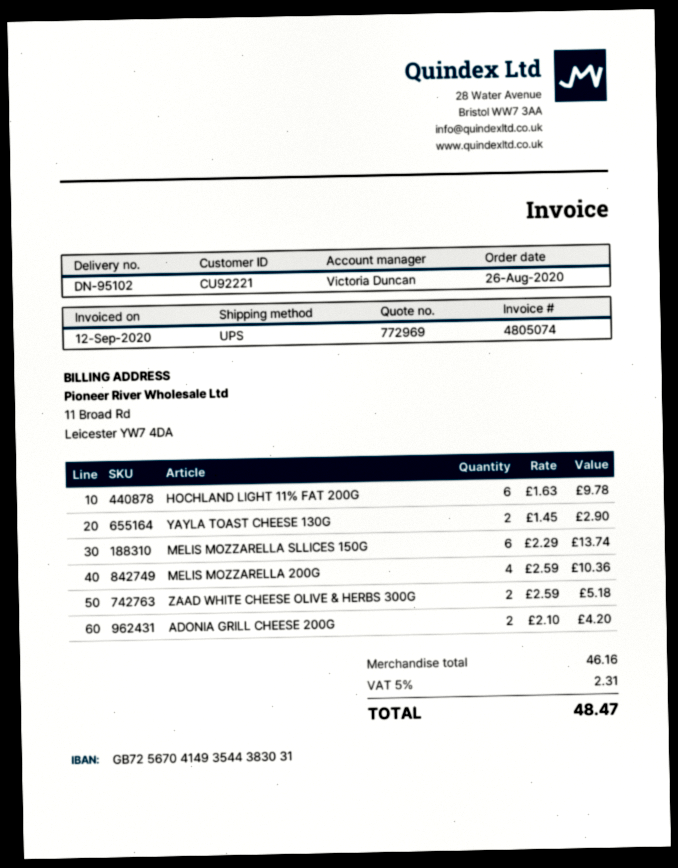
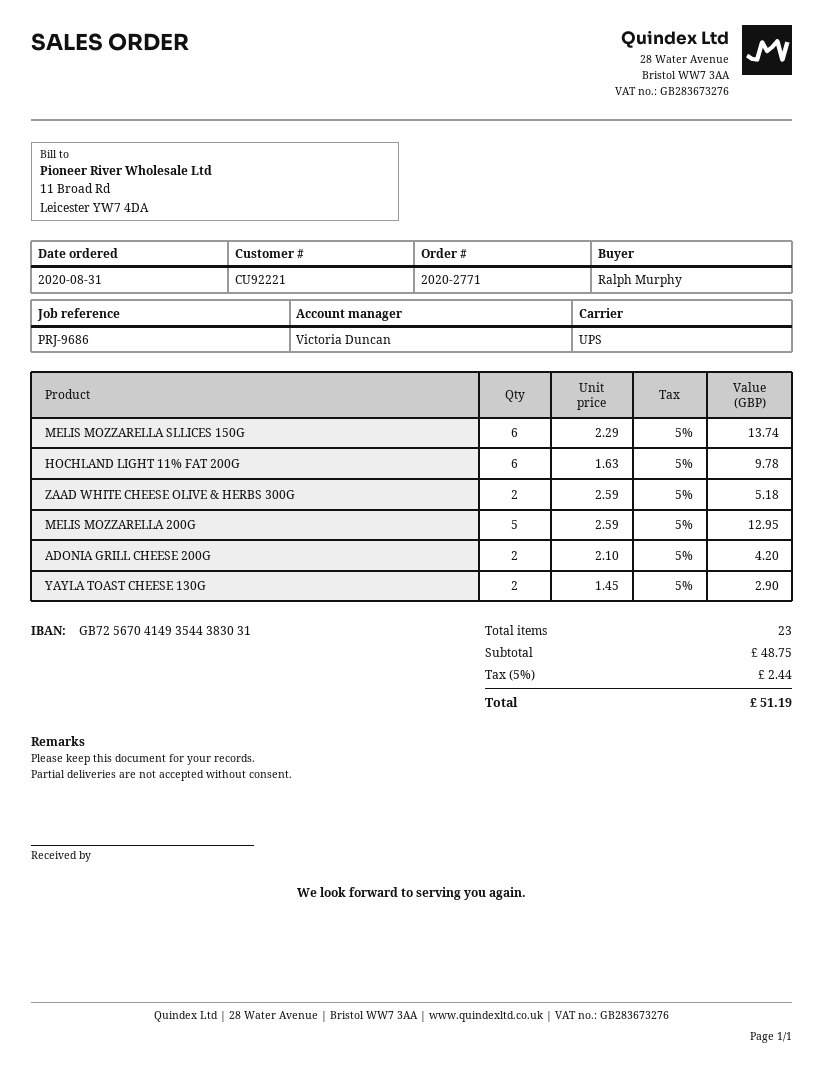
order date: 2020-08-26 -> 2020-08-31
MELIS MOZZARELLA 200G: 4 x 2.59 = 10.36 -> 5 x 2.59 = 12.95
subtotal: 46.16 -> 48.75
tax: 5% = 2.31 -> 5% = 2.44
total: 48.47 -> 51.19

